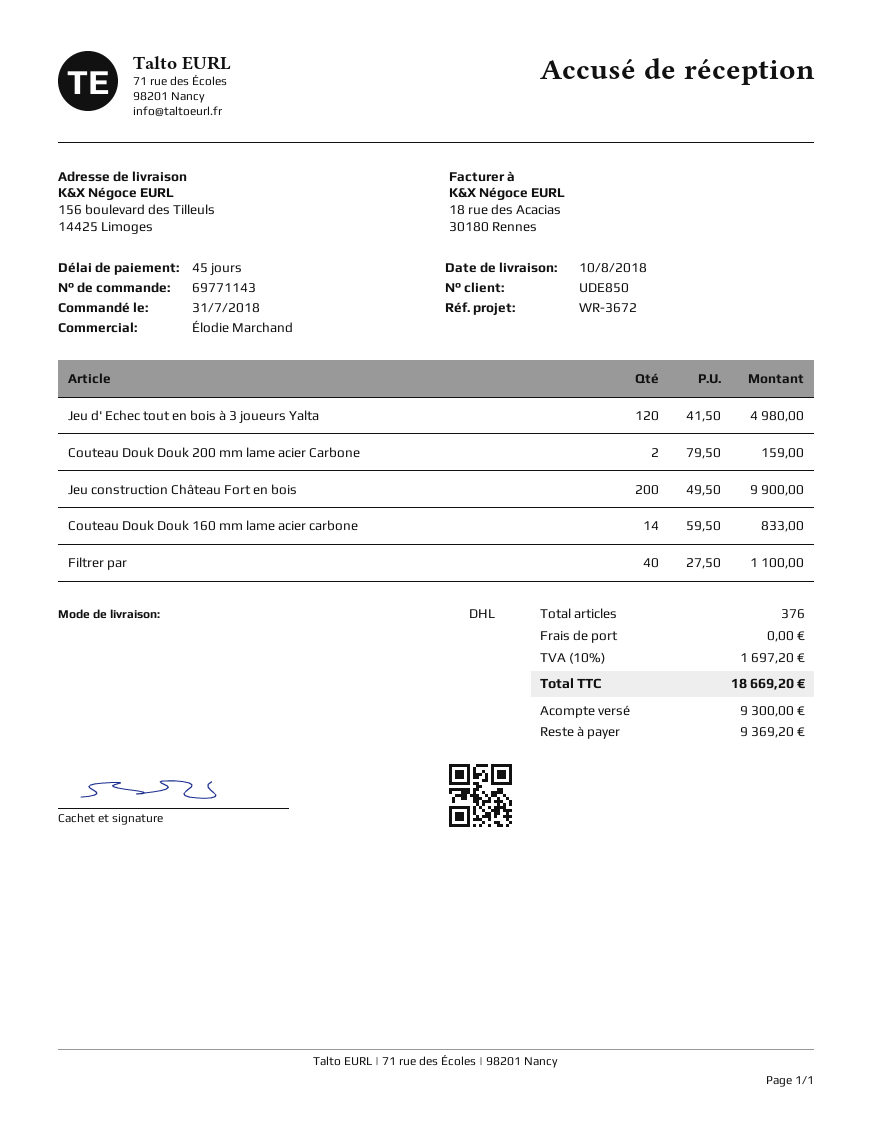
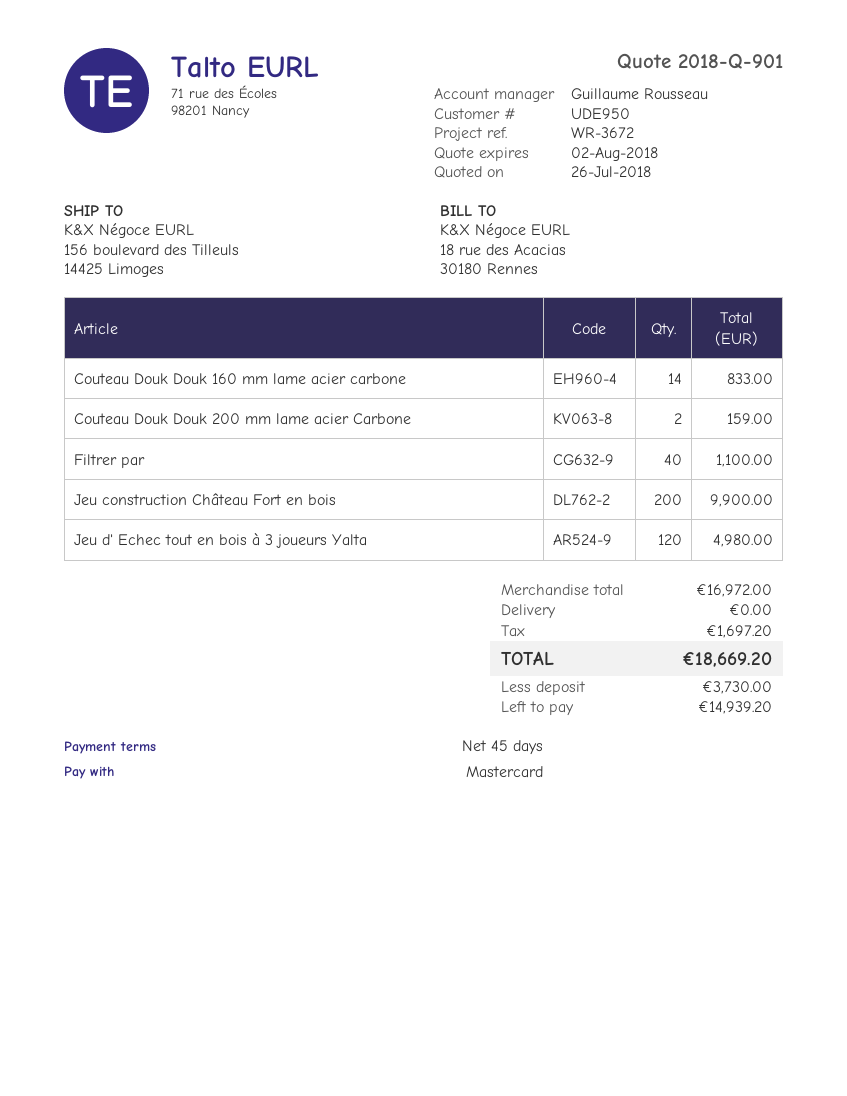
customer number: UDE850 -> UDE950
sales rep: Élodie Marchand -> Guillaume Rousseau
deposit: 9300.00 -> 3730.00
balance: 9369.20 -> 14939.20

